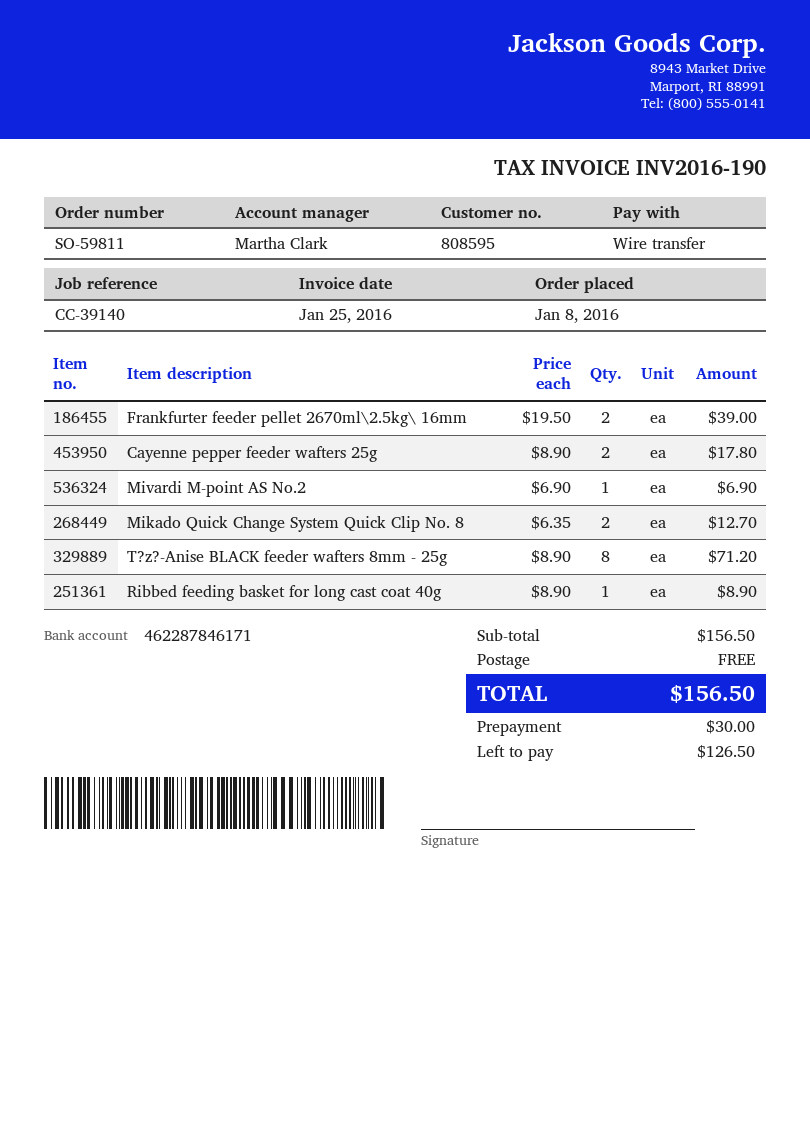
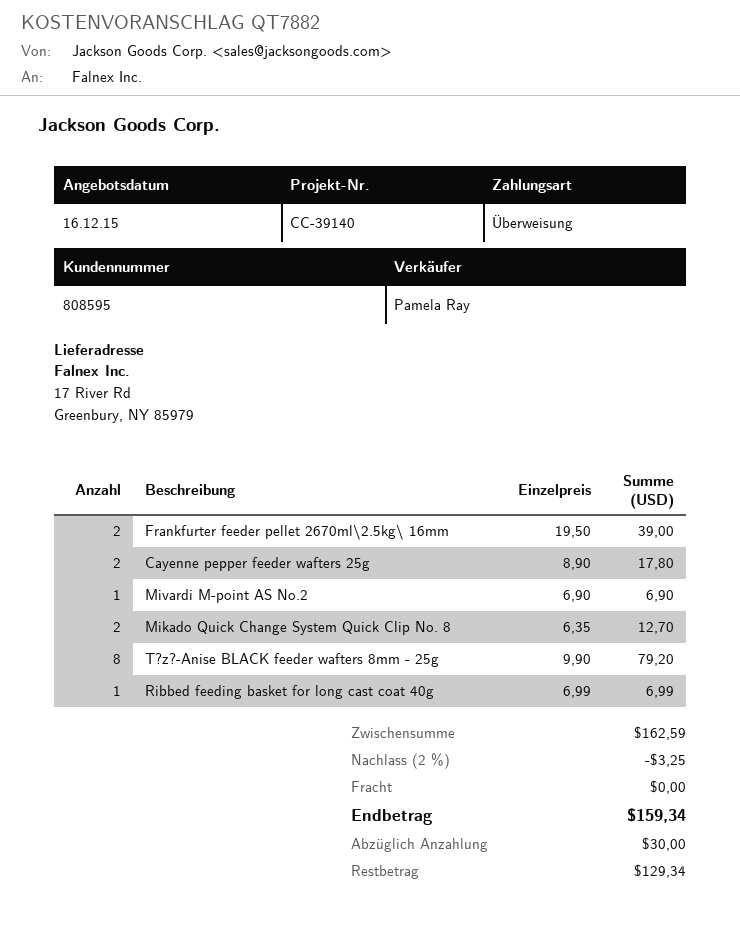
sales rep: Martha Clark -> Pamela Ray
T?z?-Anise BLACK feeder wafters 8mm - 25g: 8 x 8.90 = 71.20 -> 8 x 9.90 = 79.20
Ribbed feeding basket for long cast coat 40g: 1 x 8.90 = 8.90 -> 1 x 6.99 = 6.99
subtotal: 156.50 -> 162.59
discount: none -> 2% = 3.25
total: 156.50 -> 159.34
balance: 126.50 -> 129.34

